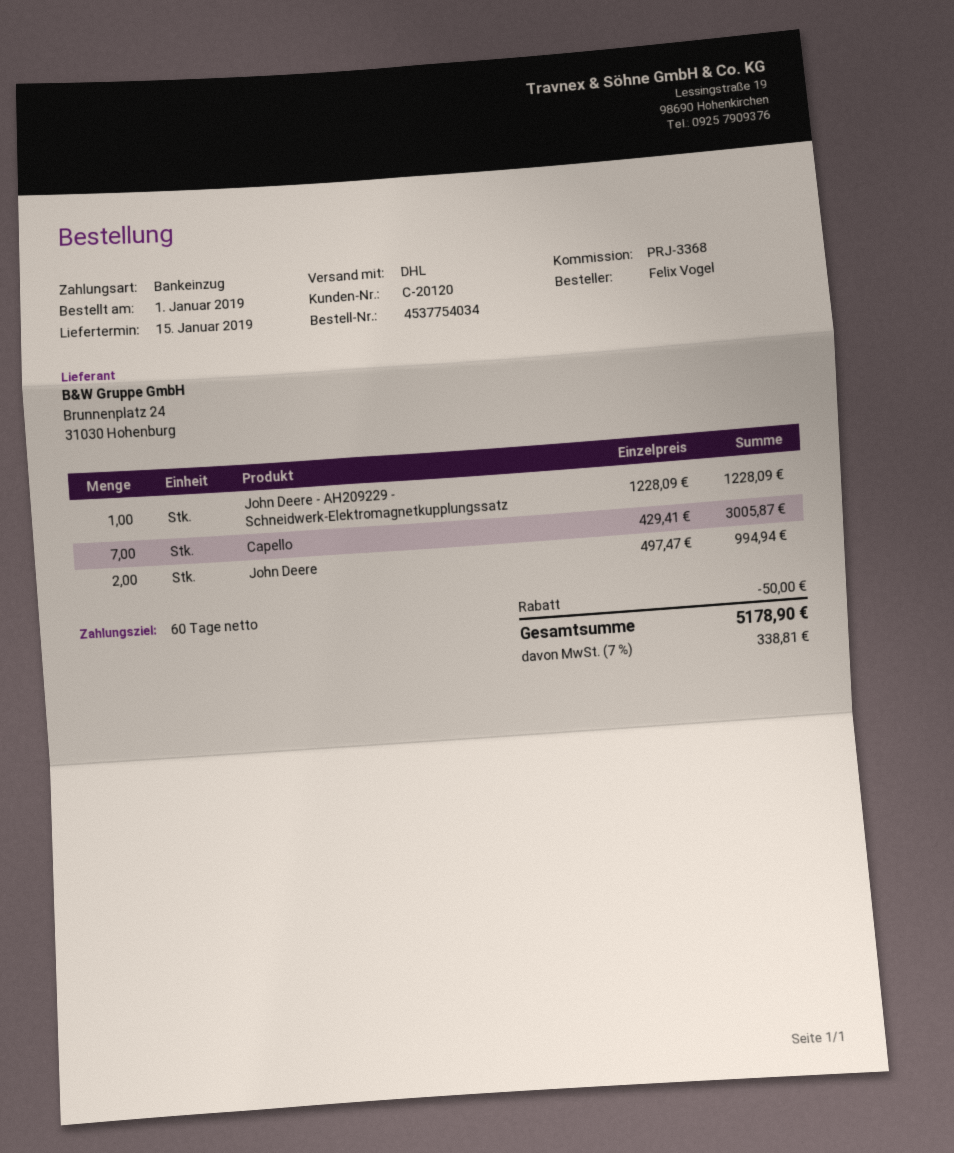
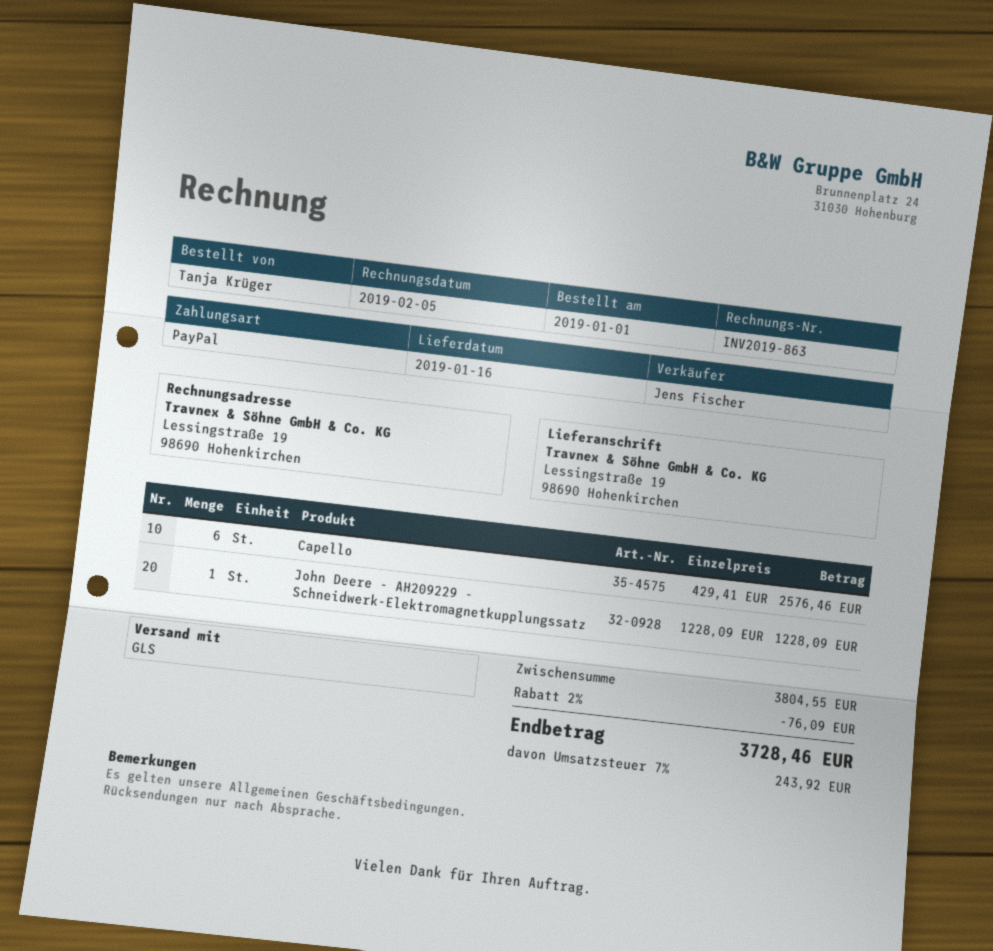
delivery date: 2019-01-15 -> 2019-01-16
ordered by: Felix Vogel -> Tanja Krüger
payment method: direct debit -> PayPal
shipping method: DHL -> GLS
Capello: 7 x 429.41 = 3005.87 -> 6 x 429.41 = 2576.46
John Deere: 2 x 497.47 = 994.94 -> none
discount: 50.00 -> 76.09
tax: 7% = 338.81 -> 7% = 243.92
total: 5178.90 -> 3728.46

